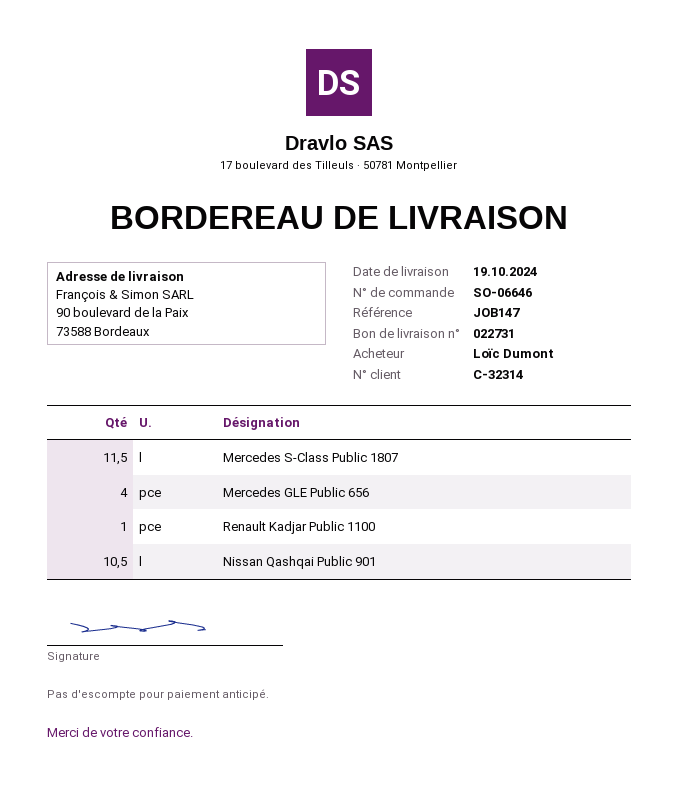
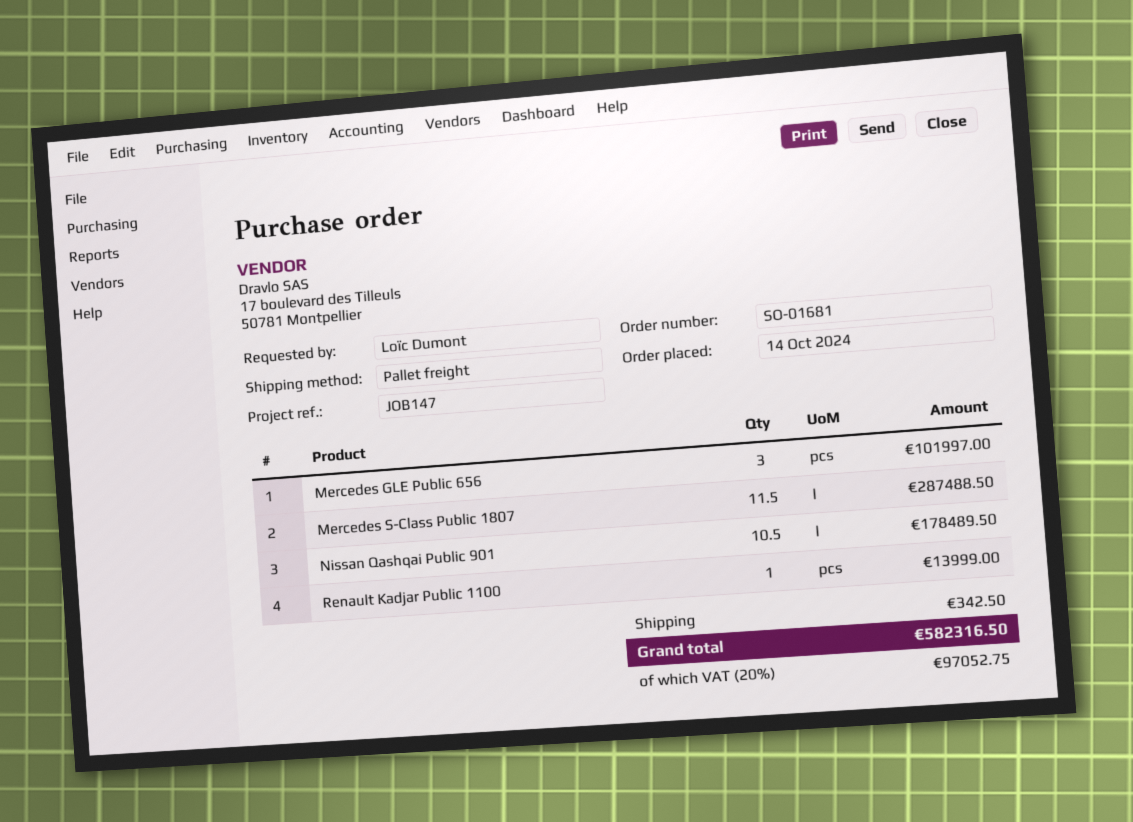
order number: SO-06646 -> SO-01681
Mercedes GLE Public 656: 4 -> 3

